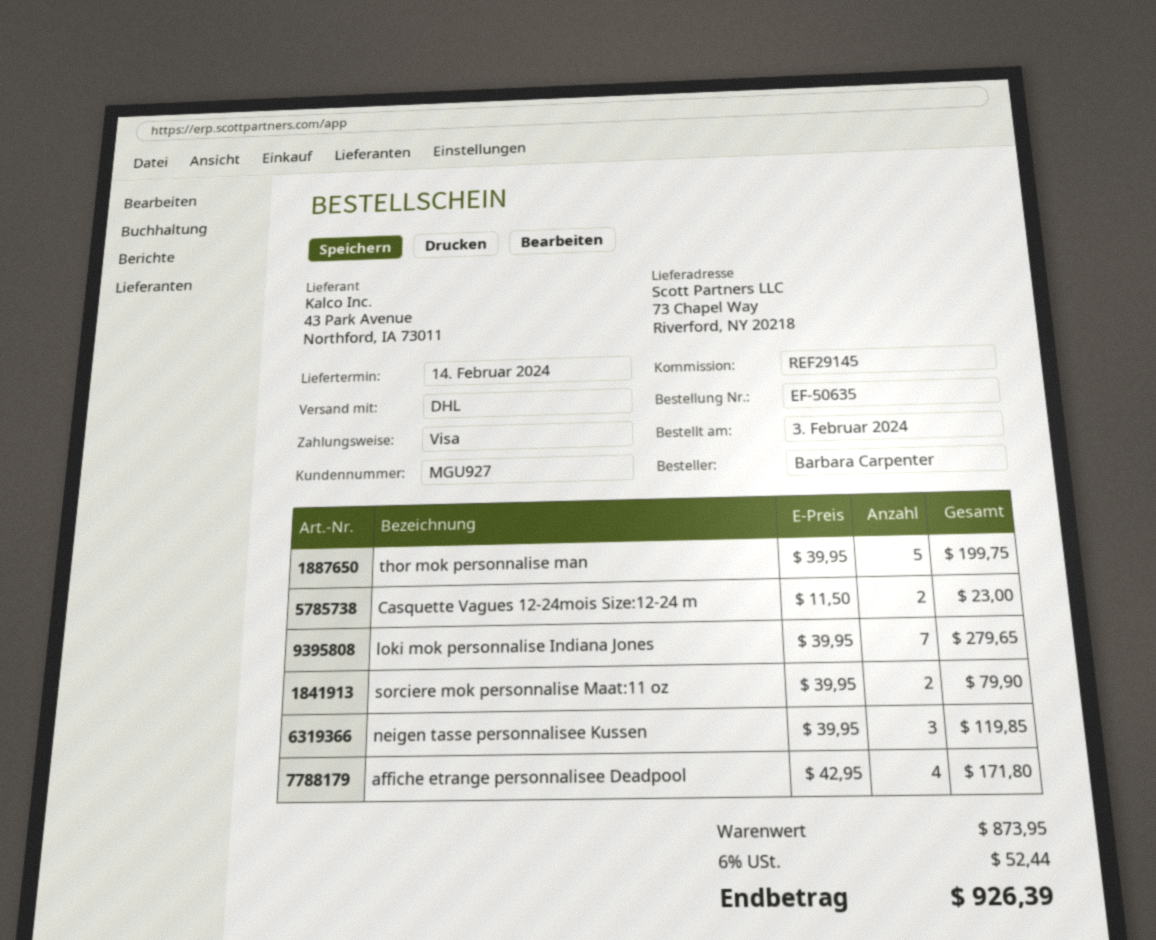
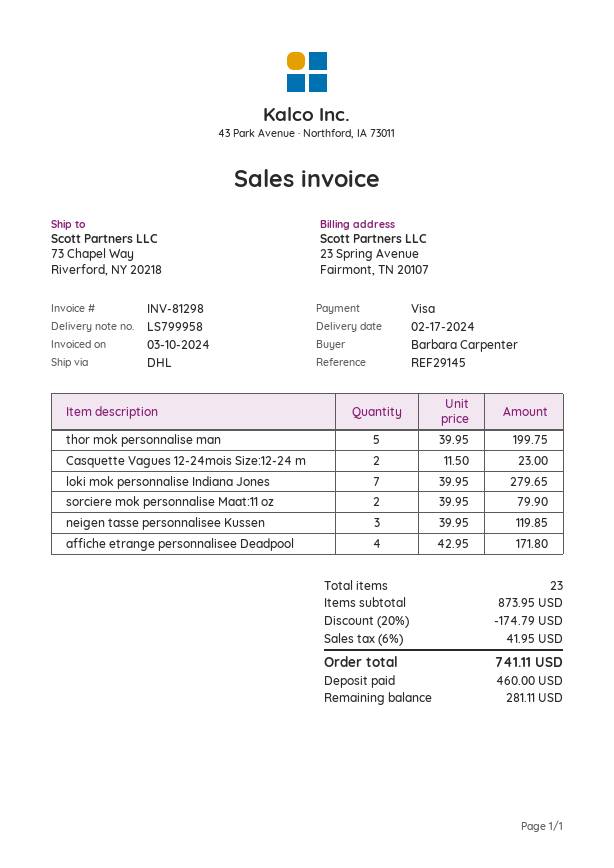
delivery date: 2024-02-14 -> 2024-02-17
discount: none -> 20% = 174.79
tax: 6% = 52.44 -> 6% = 41.95
total: 926.39 -> 741.11

